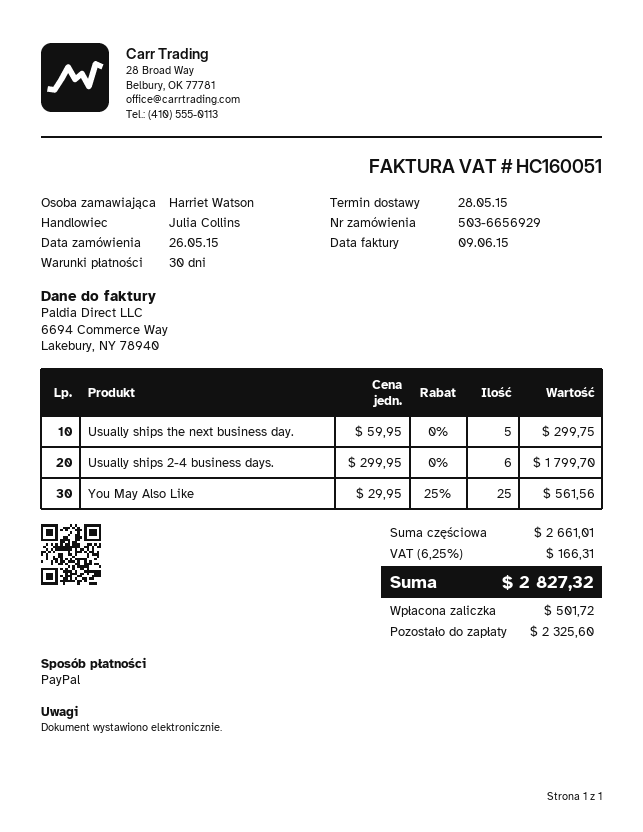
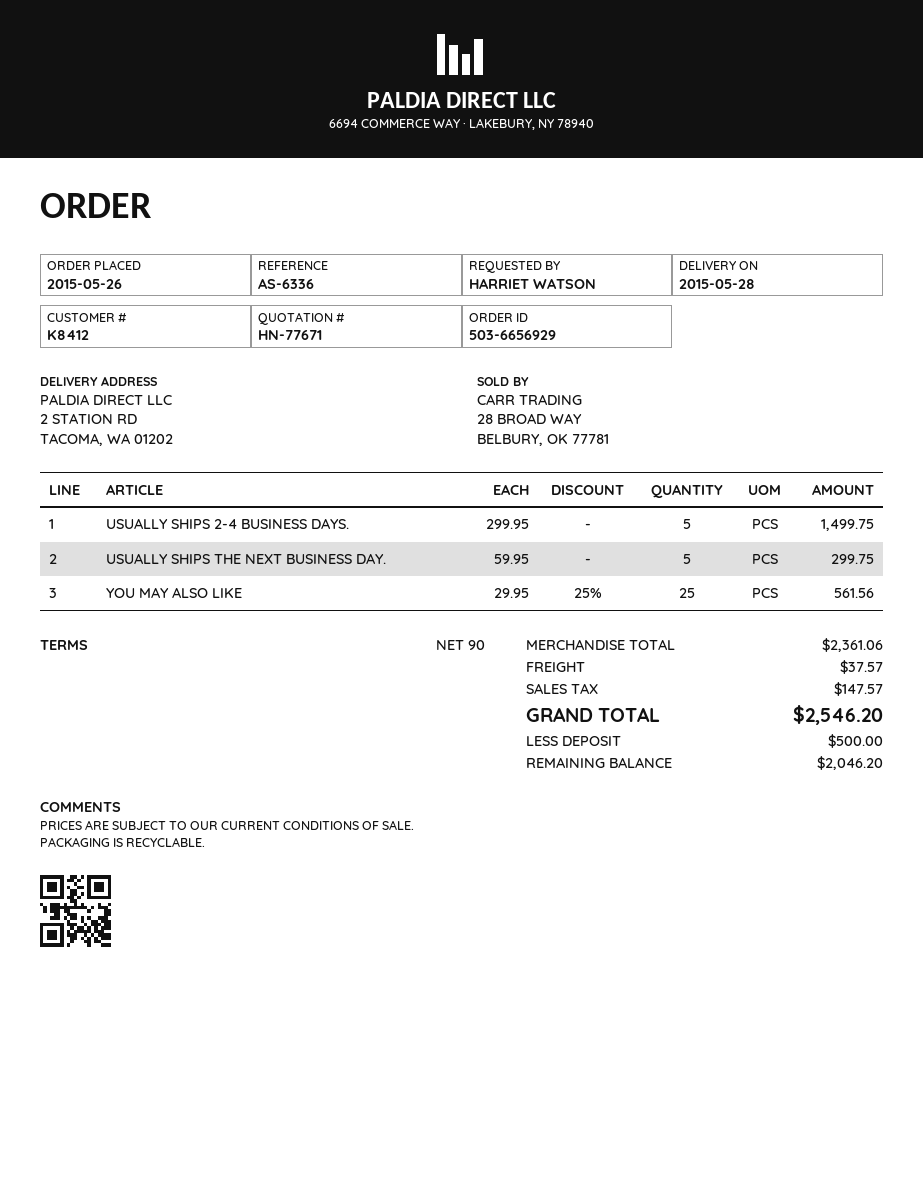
payment terms: 30 days -> 90 days
Usually ships 2-4 business days.: 6 x 299.95 = 1799.70 -> 5 x 299.95 = 1499.75
subtotal: 2661.01 -> 2361.06
shipping: none -> 37.57
tax: 166.31 -> 147.57
total: 2827.32 -> 2546.20
deposit: 501.72 -> 500.00
balance: 2325.60 -> 2046.20

